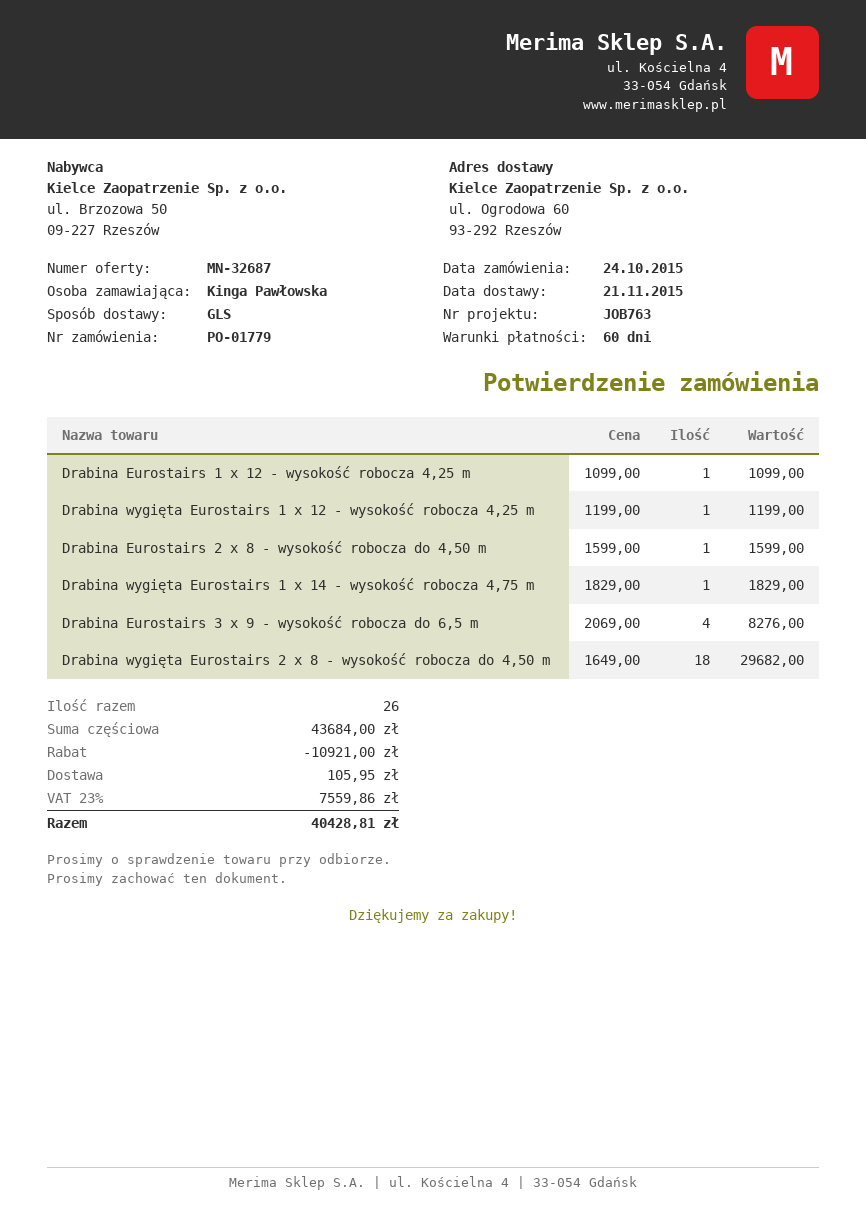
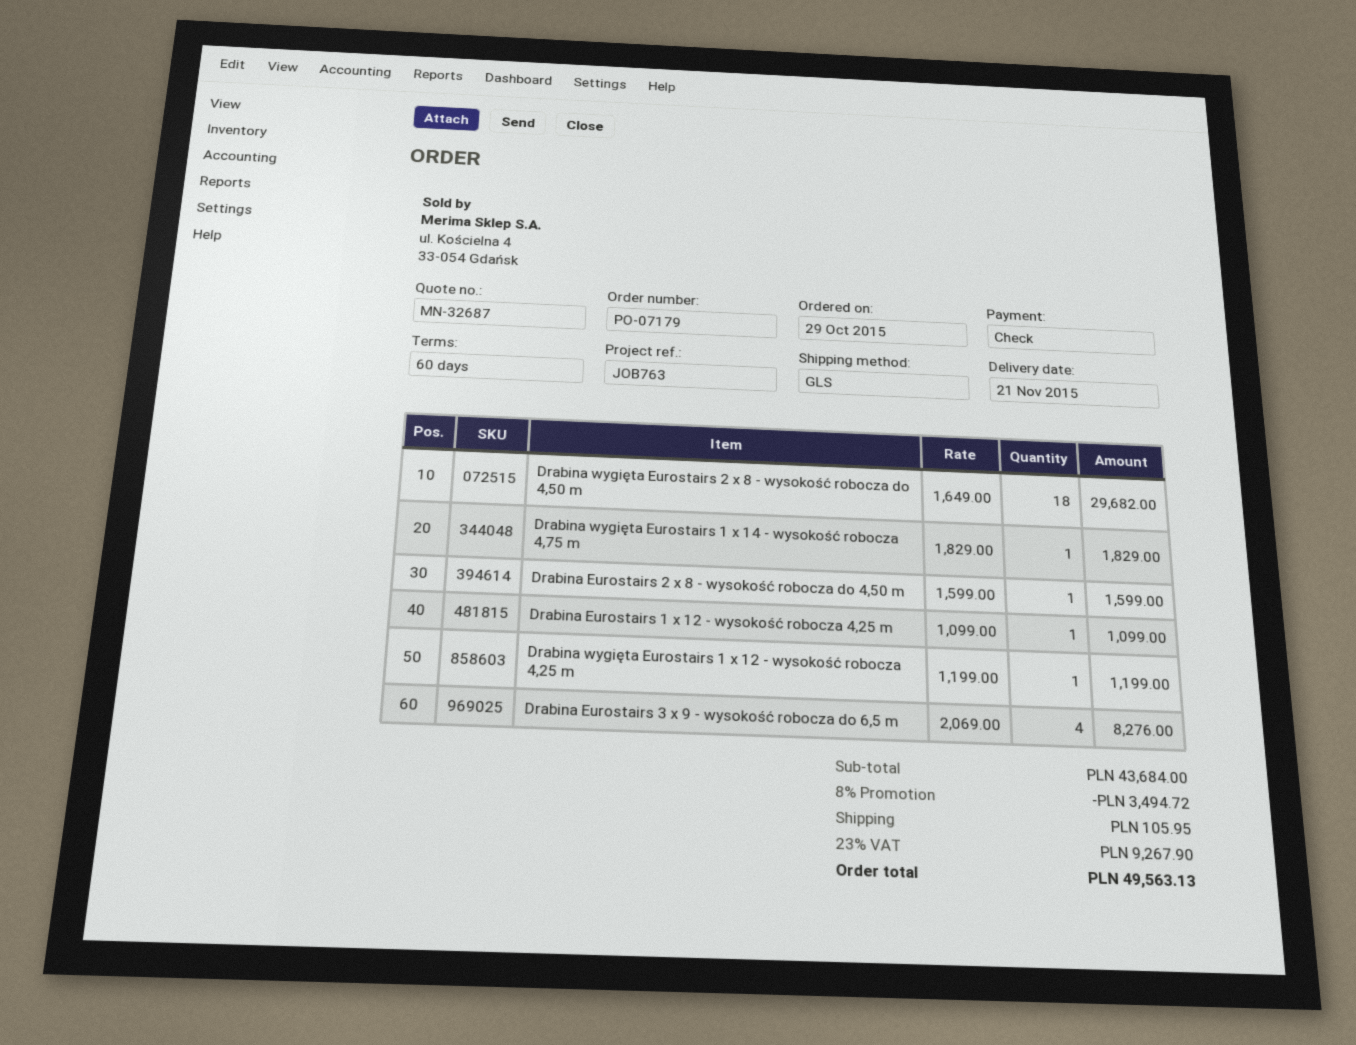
order number: PO-01779 -> PO-07179
order date: 2015-10-24 -> 2015-10-29
discount: 10921.00 -> 3494.72
tax: 23% = 7559.86 -> 23% = 9267.90
total: 40428.81 -> 49563.13

